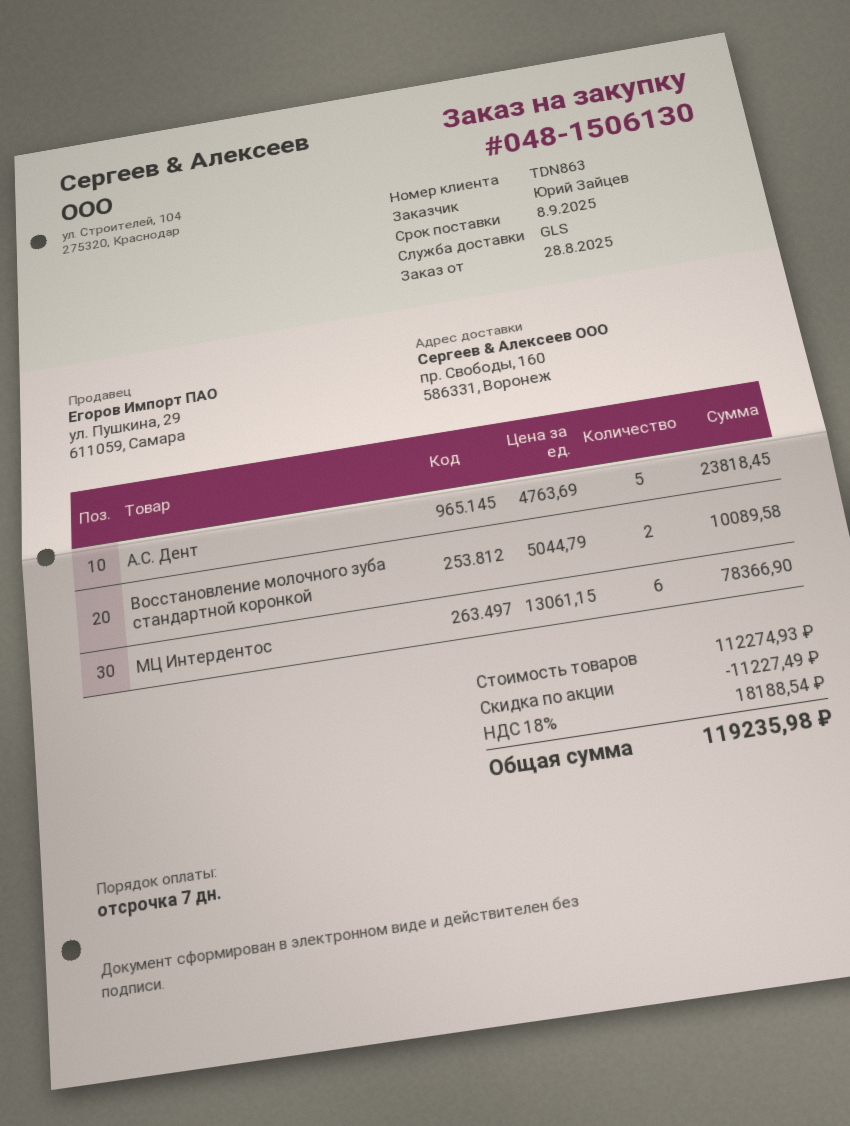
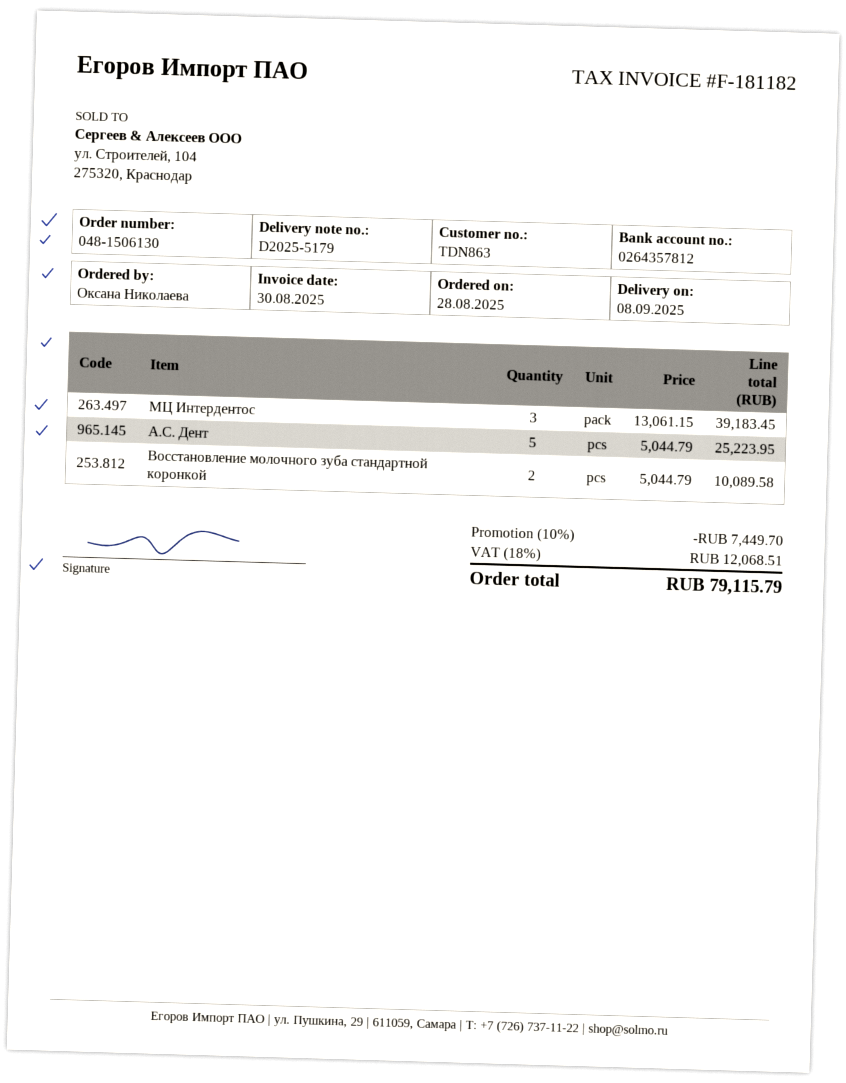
ordered by: Юрий Зайцев -> Оксана Николаева
А.С. Дент: 5 x 4763.69 = 23818.45 -> 5 x 5044.79 = 25223.95
МЦ Интердентос: 6 x 13061.15 = 78366.90 -> 3 x 13061.15 = 39183.45
discount: 11227.49 -> 7449.70
tax: 18% = 18188.54 -> 18% = 12068.51
total: 119235.98 -> 79115.79

